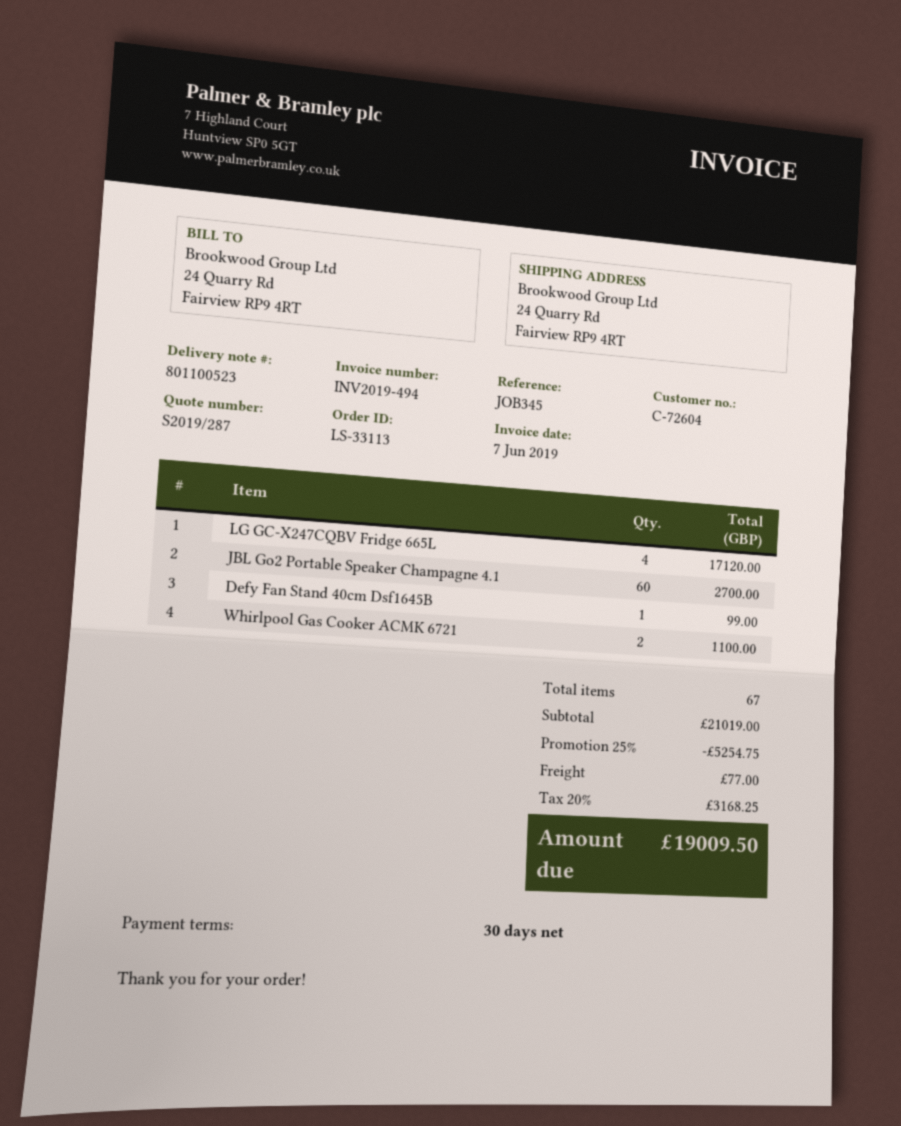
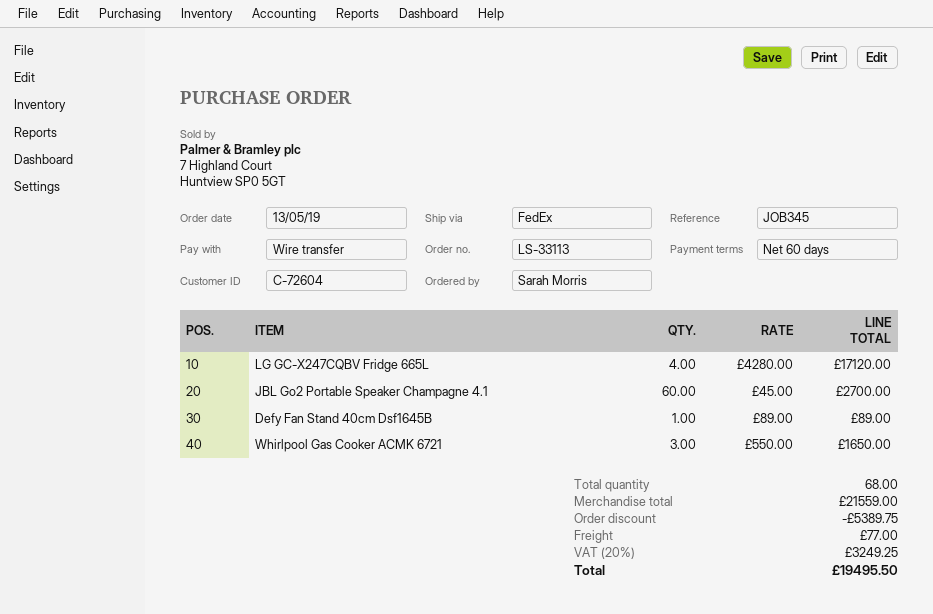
payment terms: 30 days -> 60 days
Defy Fan Stand 40cm Dsf1645B: 1 for 99.00 -> 1 for 89.00
Whirlpool Gas Cooker ACMK 6721: 2 for 1100.00 -> 3 for 1650.00
total quantity: 67 -> 68
subtotal: 21019.00 -> 21559.00
discount: 5254.75 -> 5389.75
tax: 20% = 3168.25 -> 20% = 3249.25
total: 19009.50 -> 19495.50

